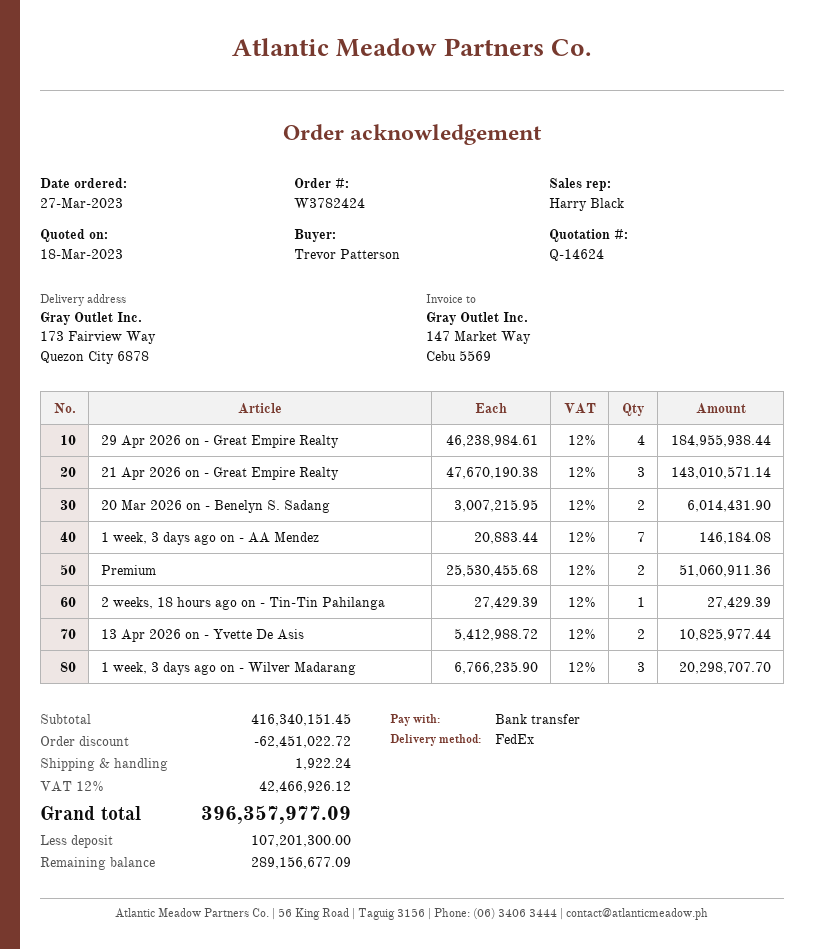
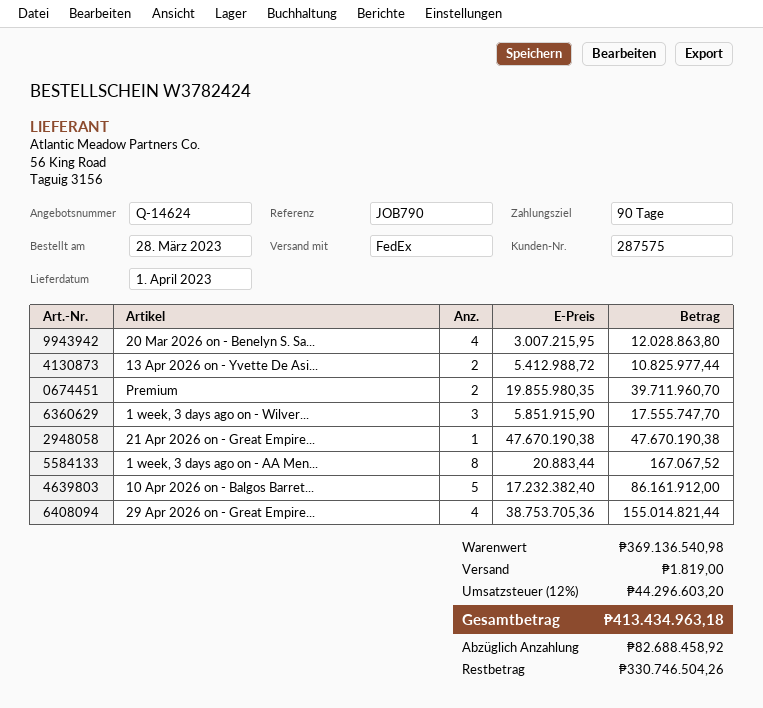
order date: 2023-03-27 -> 2023-03-28
29 Apr 2026 on - Great Empire Realty: 4 x 46238984.61 = 184955938.44 -> 4 x 38753705.36 = 155014821.44
21 Apr 2026 on - Great Empire Realty: 3 x 47670190.38 = 143010571.14 -> 1 x 47670190.38 = 47670190.38
20 Mar 2026 on - Benelyn S. Sadang: 2 x 3007215.95 = 6014431.90 -> 4 x 3007215.95 = 12028863.80
1 week, 3 days ago on - AA Mendez: 7 x 20883.44 = 146184.08 -> 8 x 20883.44 = 167067.52
Premium: 2 x 25530455.68 = 51060911.36 -> 2 x 19855980.35 = 39711960.70
2 weeks, 18 hours ago on - Tin-Tin Pahilanga: 1 x 27429.39 = 27429.39 -> none
1 week, 3 days ago on - Wilver Madarang: 3 x 6766235.90 = 20298707.70 -> 3 x 5851915.90 = 17555747.70
10 Apr 2026 on - Balgos Barret...: none -> 5 x 17232382.40 = 86161912.00
subtotal: 416340151.45 -> 369136540.98
discount: 62451022.72 -> none
shipping: 1922.24 -> 1819.00
tax: 12% = 42466926.12 -> 12% = 44296603.20
total: 396357977.09 -> 413434963.18
deposit: 107201300.00 -> 82688458.92
balance: 289156677.09 -> 330746504.26

